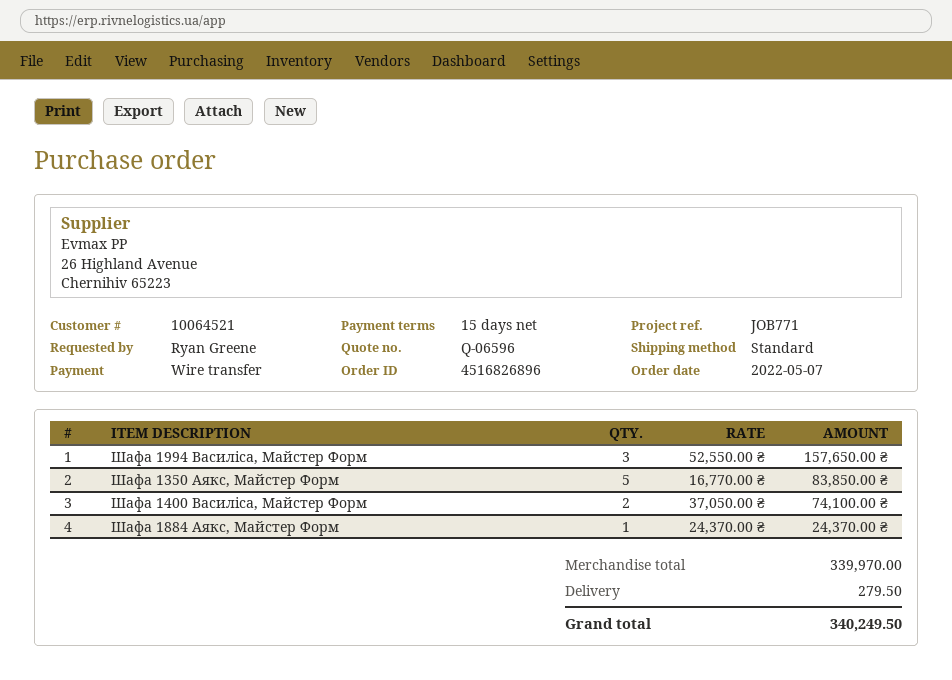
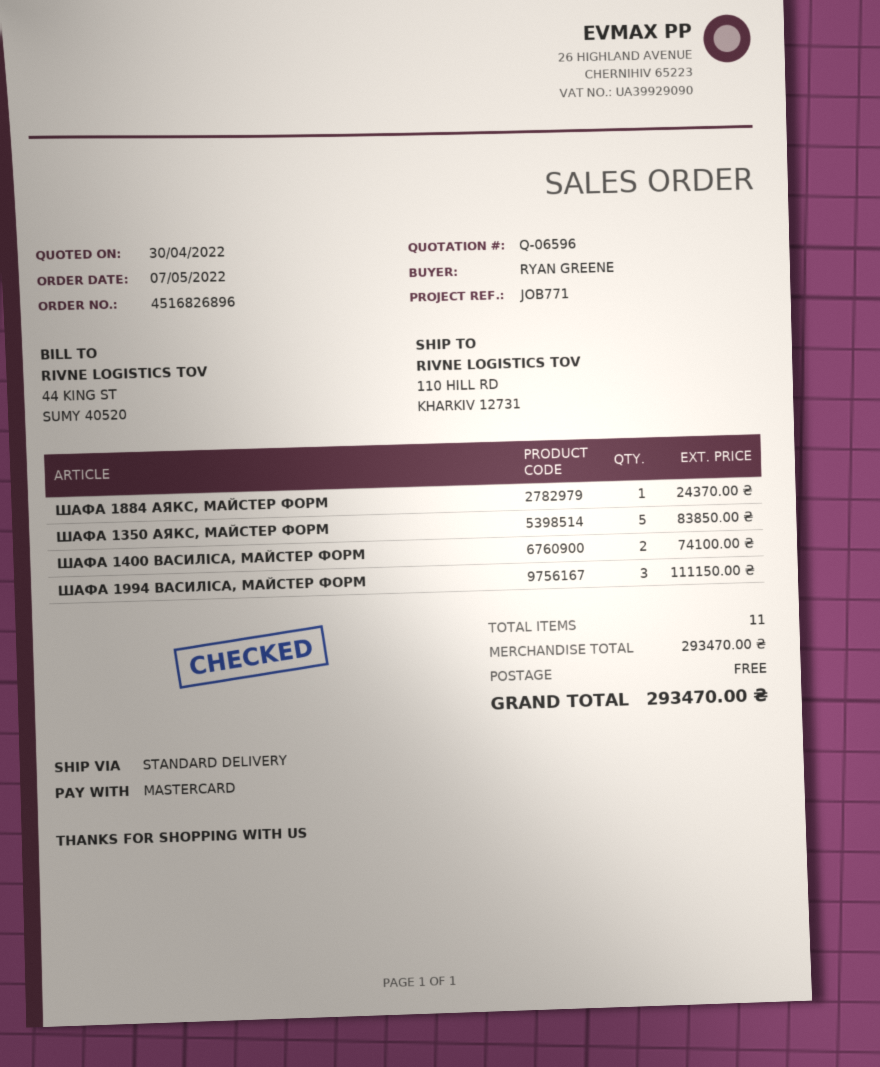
payment method: bank transfer -> Mastercard
Шафа 1994 Василіса, Майстер Форм: 3 for 157650.00 -> 3 for 111150.00
subtotal: 339970.00 -> 293470.00
shipping: 279.50 -> 0.00
total: 340249.50 -> 293470.00

